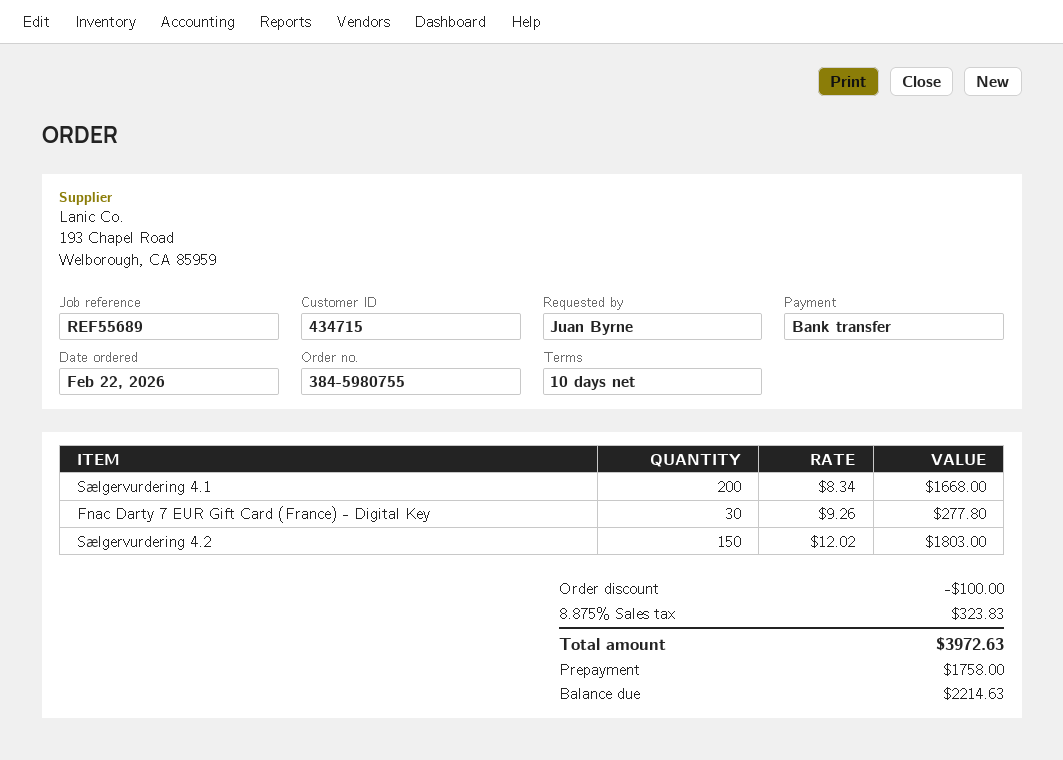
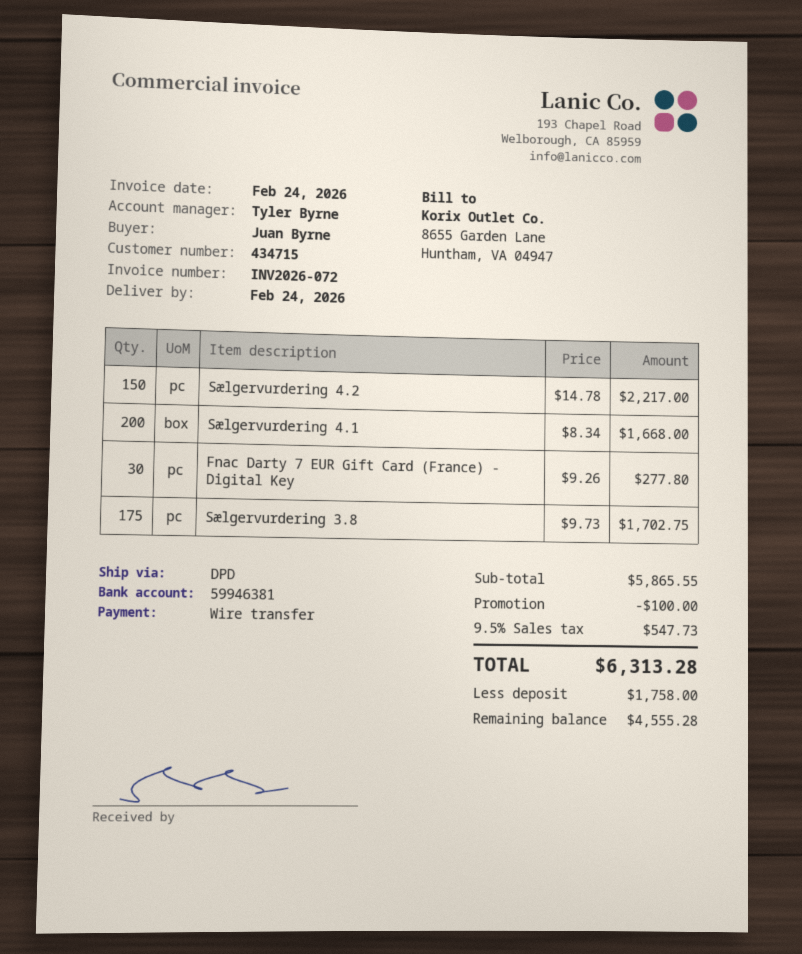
Sælgervurdering 4.2: 150 x 12.02 = 1803.00 -> 150 x 14.78 = 2217.00
Sælgervurdering 3.8: none -> 175 x 9.73 = 1702.75
tax: 8.875% = 323.83 -> 9.5% = 547.73
total: 3972.63 -> 6313.28
balance: 2214.63 -> 4555.28

